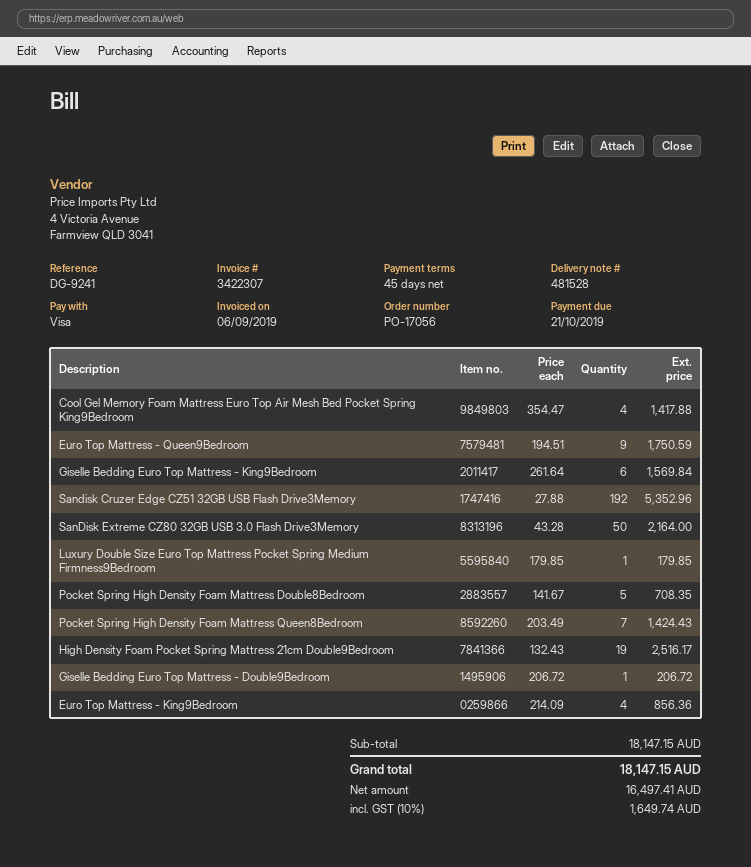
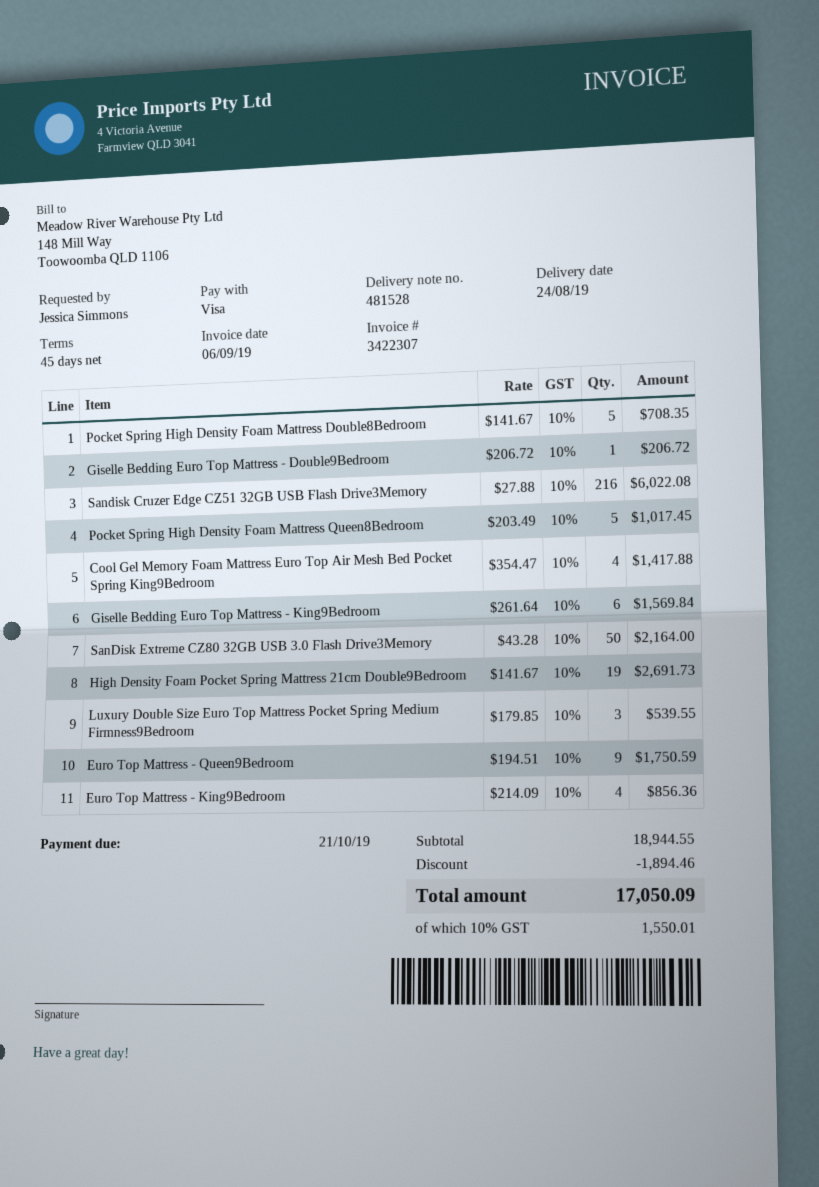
Sandisk Cruzer Edge CZ51 32GB USB Flash Drive3Memory: 192 x 27.88 = 5352.96 -> 216 x 27.88 = 6022.08
Luxury Double Size Euro Top Mattress Pocket Spring Medium Firmness9Bedroom: 1 x 179.85 = 179.85 -> 3 x 179.85 = 539.55
Pocket Spring High Density Foam Mattress Queen8Bedroom: 7 x 203.49 = 1424.43 -> 5 x 203.49 = 1017.45
High Density Foam Pocket Spring Mattress 21cm Double9Bedroom: 19 x 132.43 = 2516.17 -> 19 x 141.67 = 2691.73
subtotal: 18147.15 -> 18944.55
discount: none -> 1894.46
tax: 10% = 1649.74 -> 10% = 1550.01
total: 18147.15 -> 17050.09

